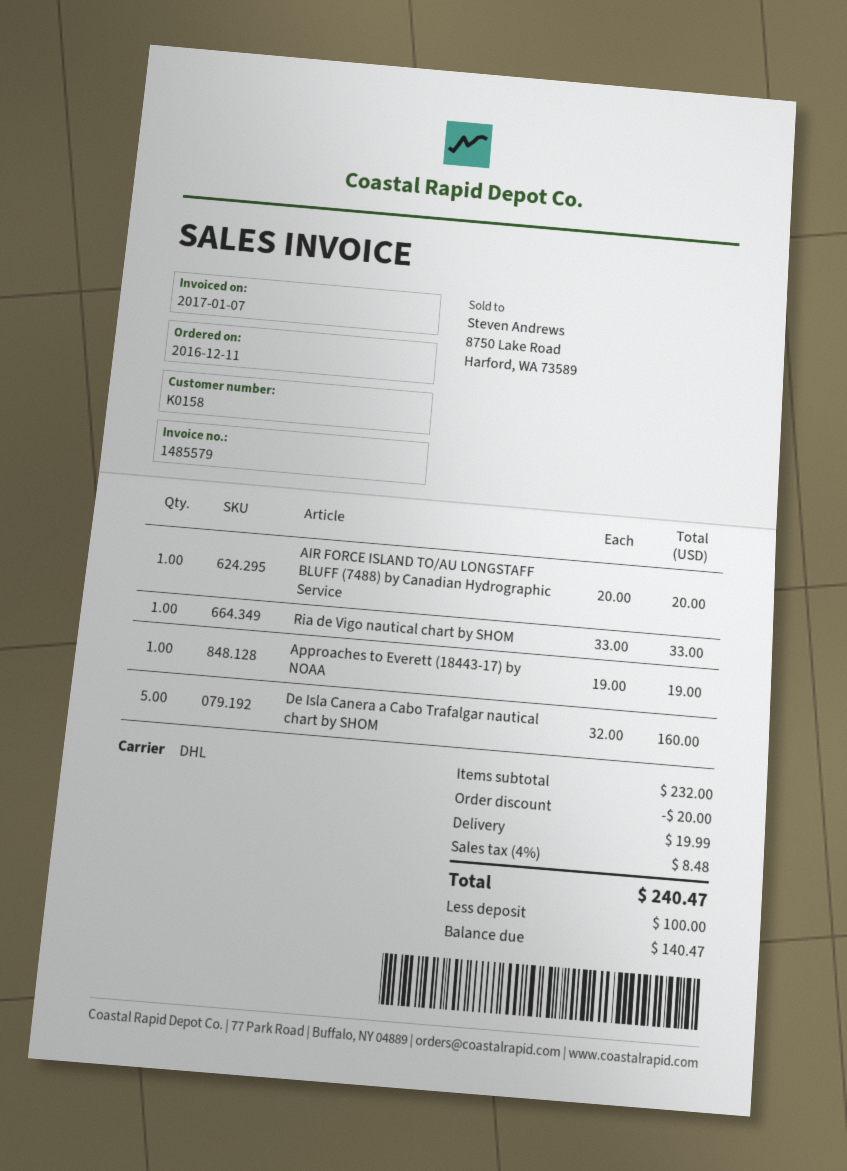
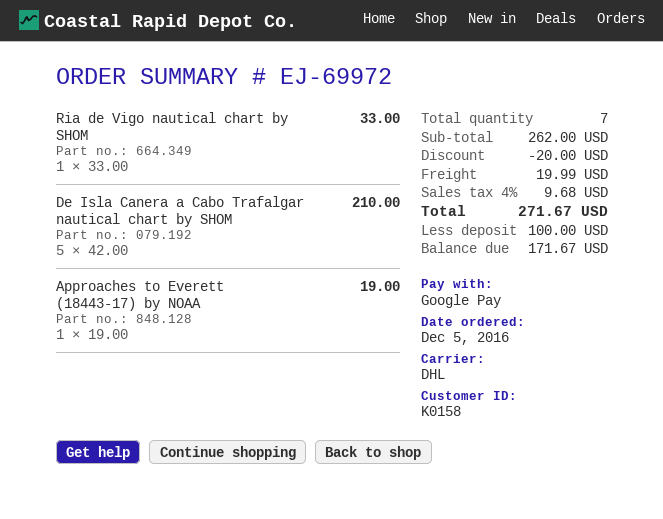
order date: 2016-12-11 -> 2016-12-05
AIR FORCE ISLAND TO/AU LONGSTAFF BLUFF (7488) by Canadian Hydrographic Service: 1 x 20.00 = 20.00 -> none
De Isla Canera a Cabo Trafalgar nautical chart by SHOM: 5 x 32.00 = 160.00 -> 5 x 42.00 = 210.00
subtotal: 232.00 -> 262.00
tax: 4% = 8.48 -> 4% = 9.68
total: 240.47 -> 271.67
balance: 140.47 -> 171.67

